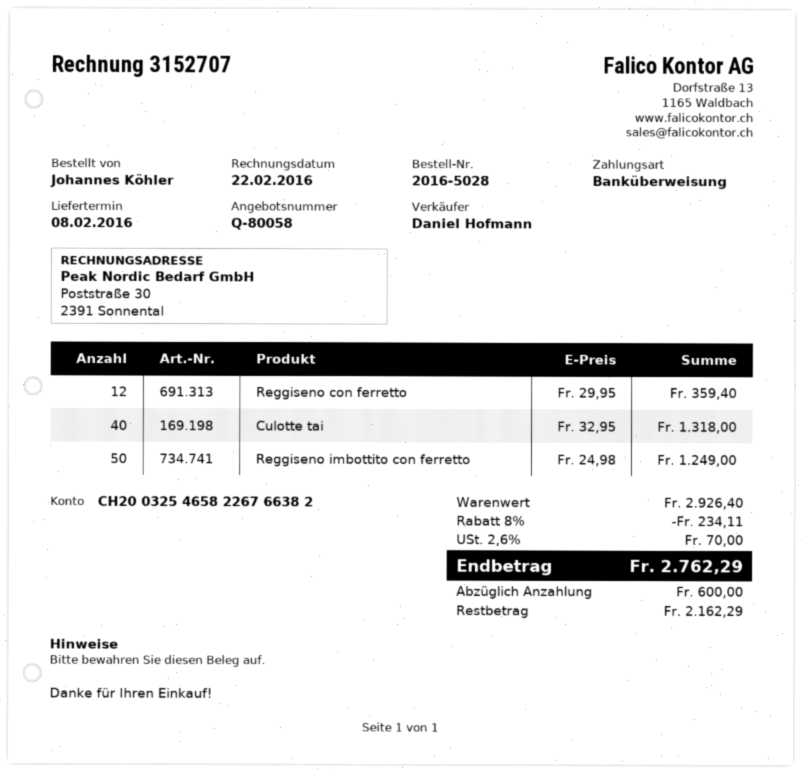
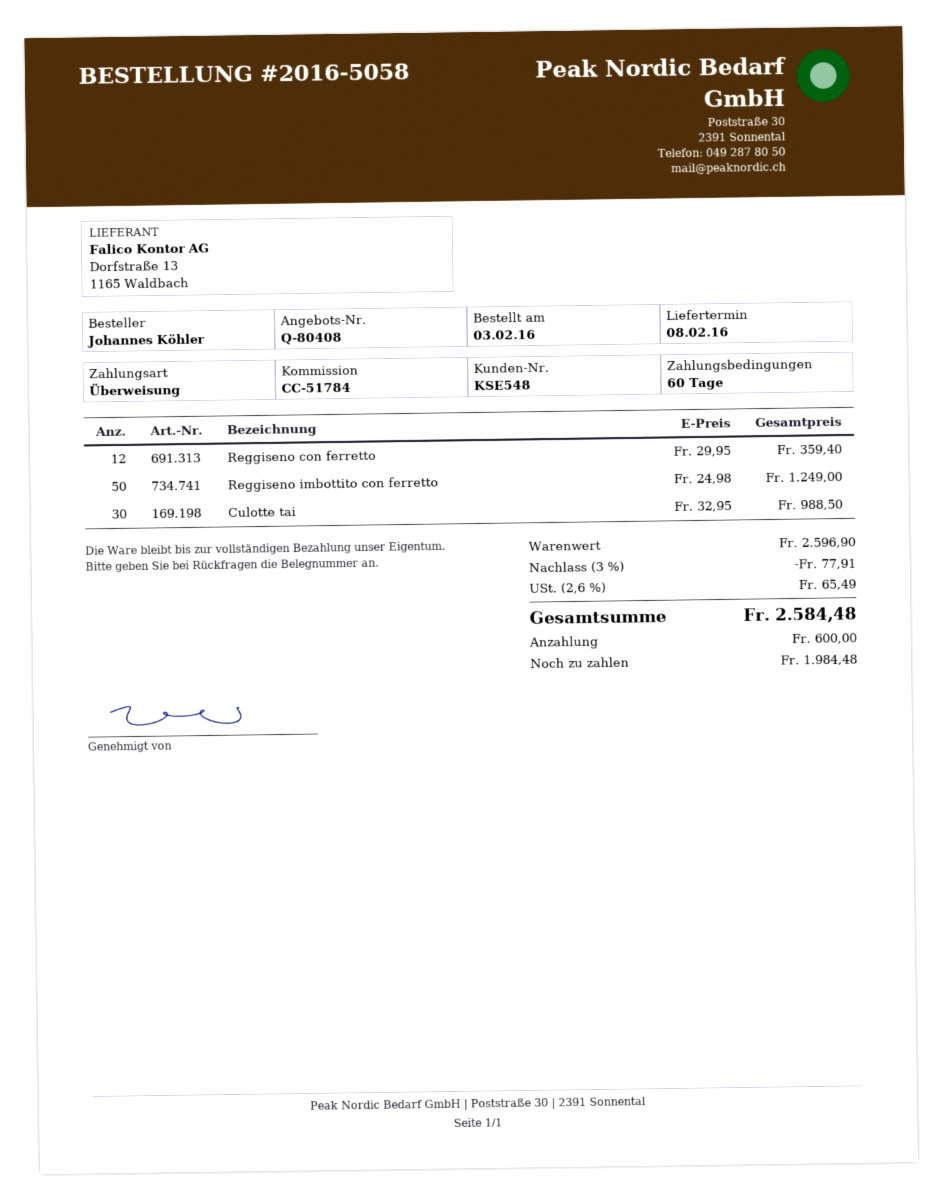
quote number: Q-80058 -> Q-80408
order number: 2016-5028 -> 2016-5058
Culotte tai: 40 x 32.95 = 1318.00 -> 30 x 32.95 = 988.50
subtotal: 2926.40 -> 2596.90
discount: 8% = 234.11 -> 3% = 77.91
tax: 2.6% = 70.00 -> 2.6% = 65.49
total: 2762.29 -> 2584.48
balance: 2162.29 -> 1984.48

